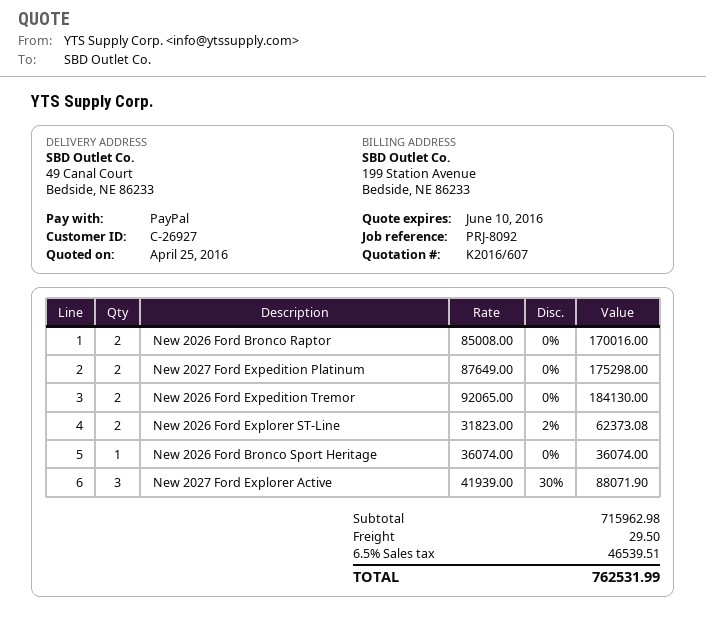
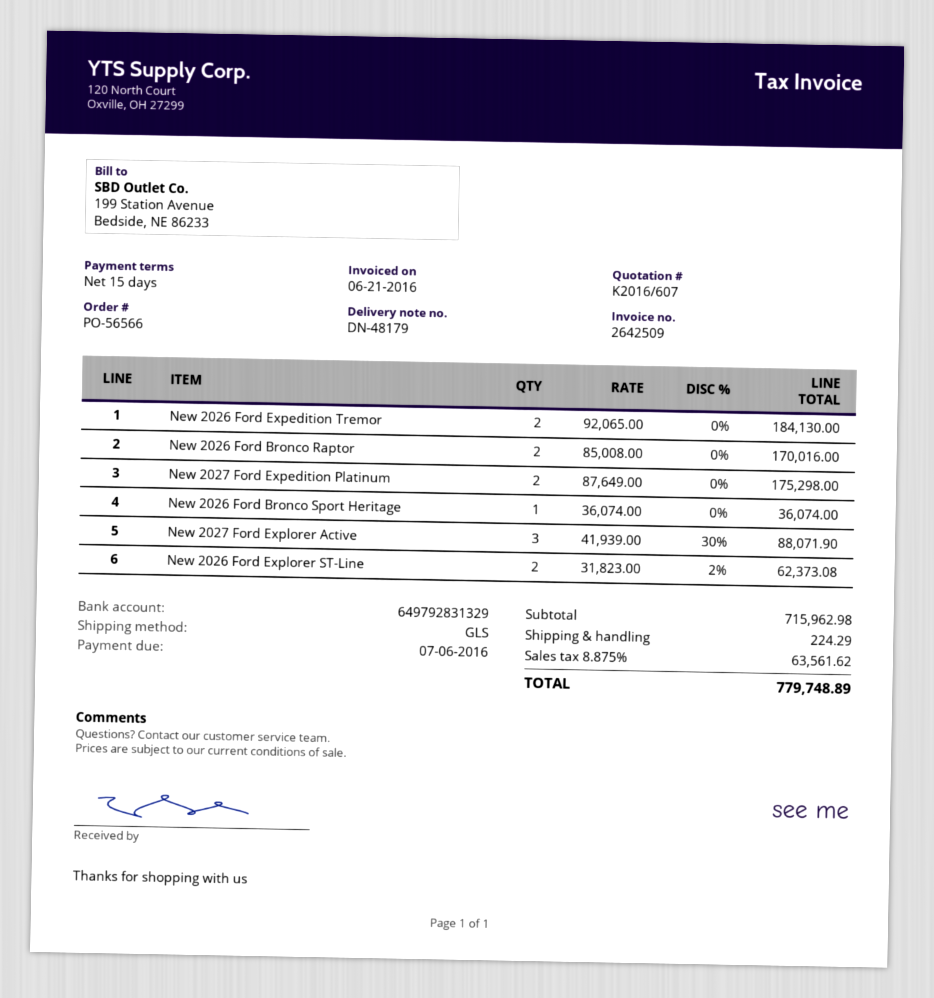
shipping: 29.50 -> 224.29
tax: 6.5% = 46539.51 -> 8.875% = 63561.62
total: 762531.99 -> 779748.89

